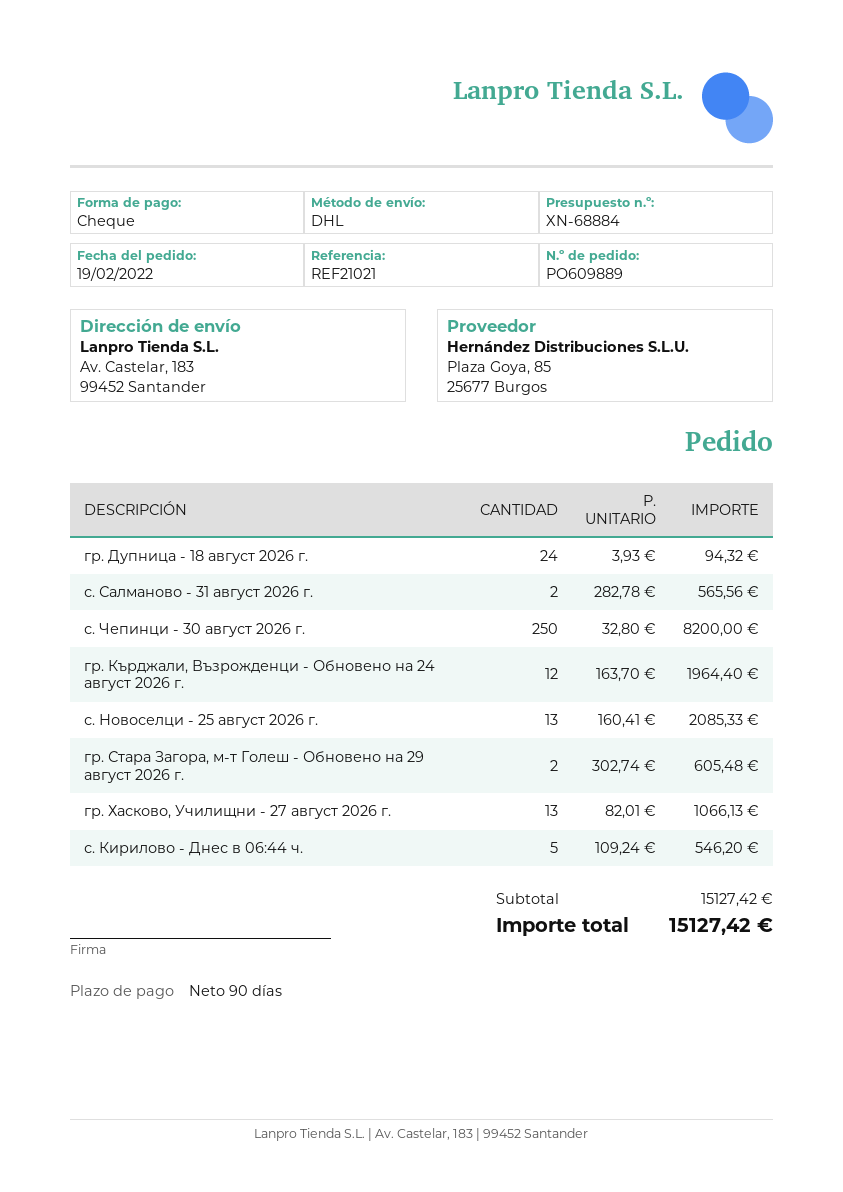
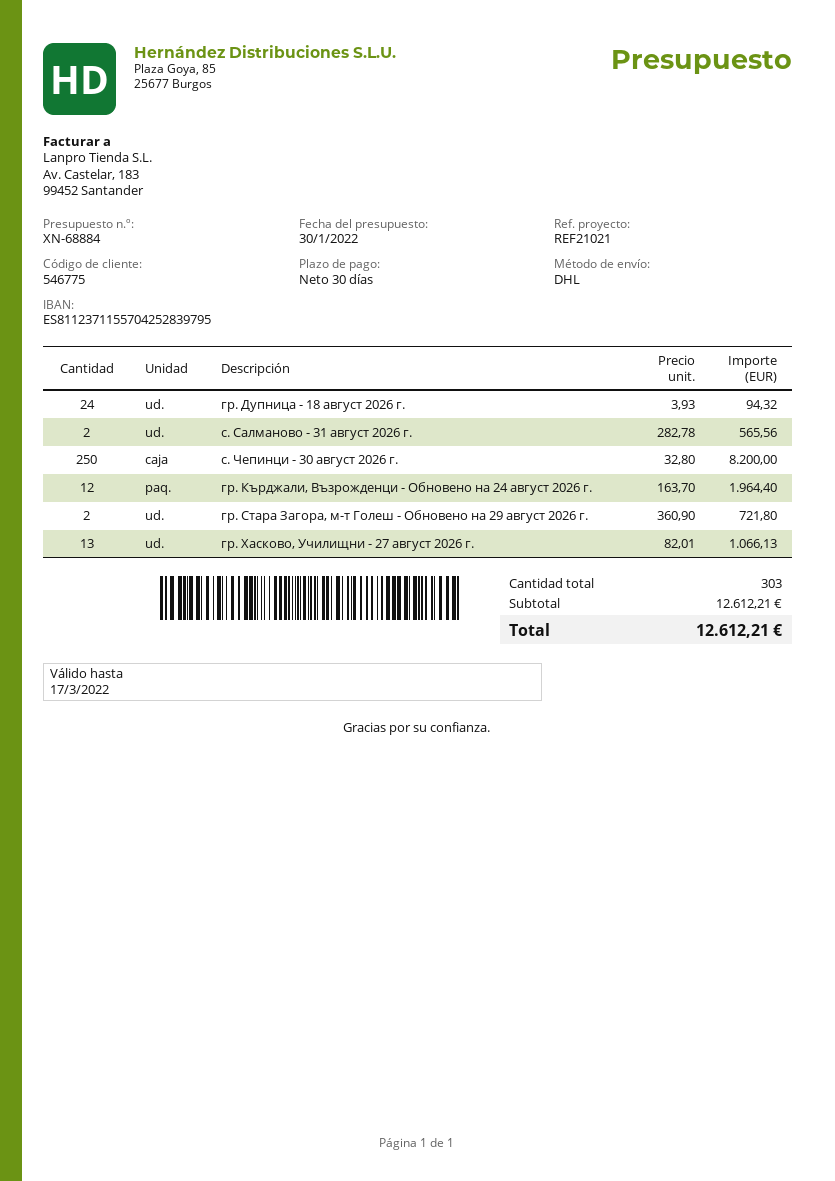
payment terms: 90 days -> 30 days
с. Новоселци - 25 август 2026 г.: 13 x 160.41 = 2085.33 -> none
гр. Стара Загора, м-т Голеш - Обновено на 29 август 2026 г.: 2 x 302.74 = 605.48 -> 2 x 360.90 = 721.80
с. Кирилово - Днес в 06:44 ч.: 5 x 109.24 = 546.20 -> none
subtotal: 15127.42 -> 12612.21
total: 15127.42 -> 12612.21

